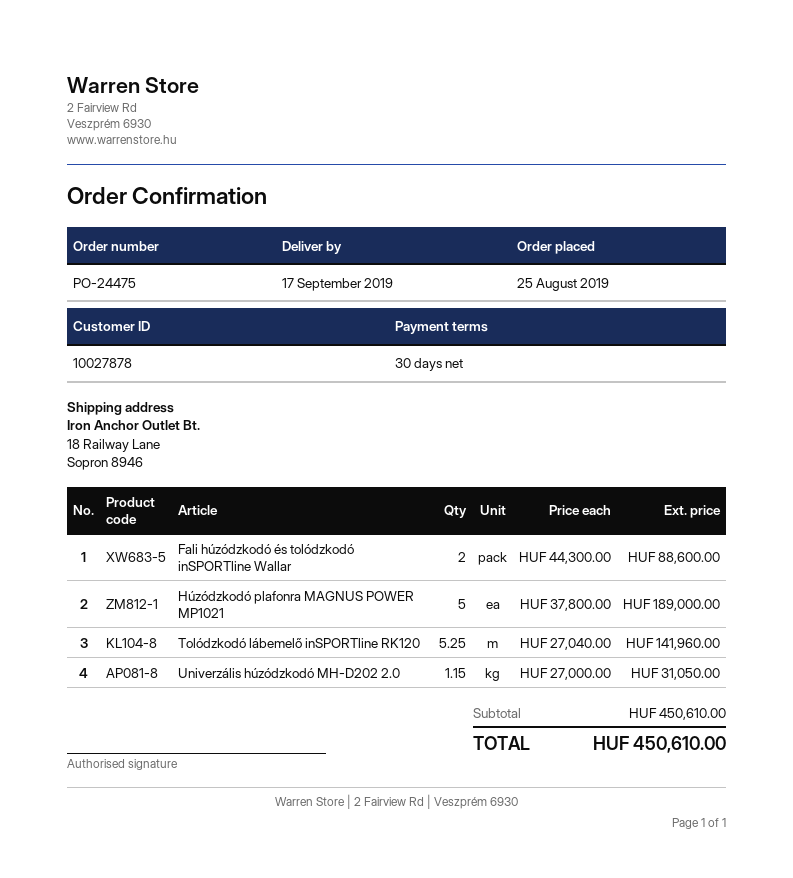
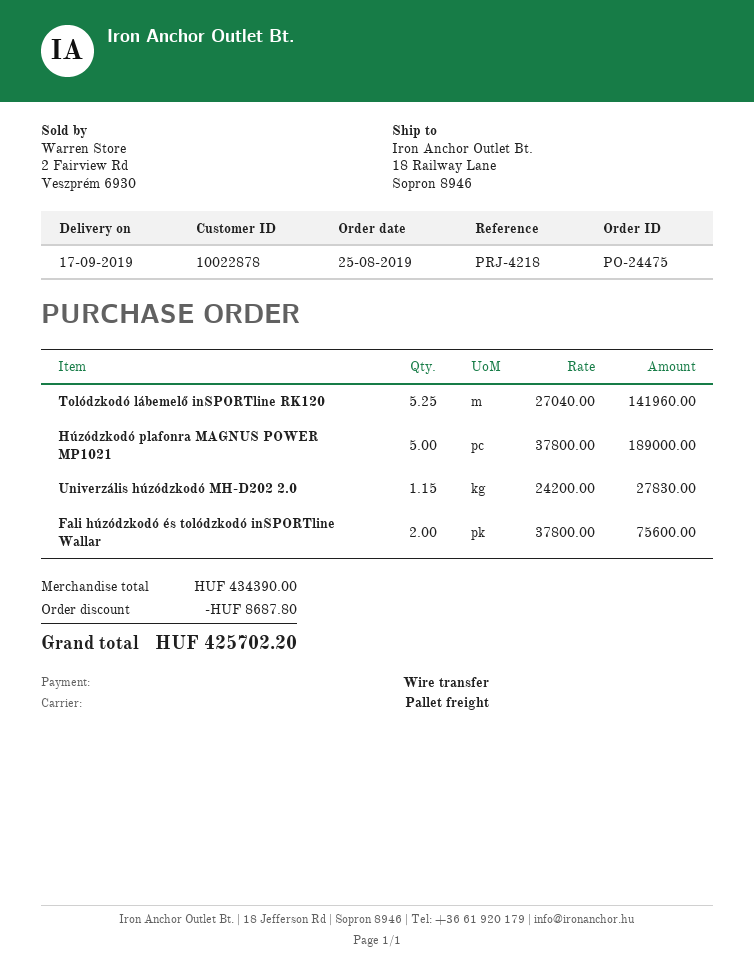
customer number: 10027878 -> 10022878
Fali húzódzkodó és tolódzkodó inSPORTline Wallar: 2 x 44300.00 = 88600.00 -> 2 x 37800.00 = 75600.00
Univerzális húzódzkodó MH-D202 2.0: 1.15 x 27000.00 = 31050.00 -> 1.15 x 24200.00 = 27830.00
subtotal: 450610.00 -> 434390.00
discount: none -> 8687.80
total: 450610.00 -> 425702.20

